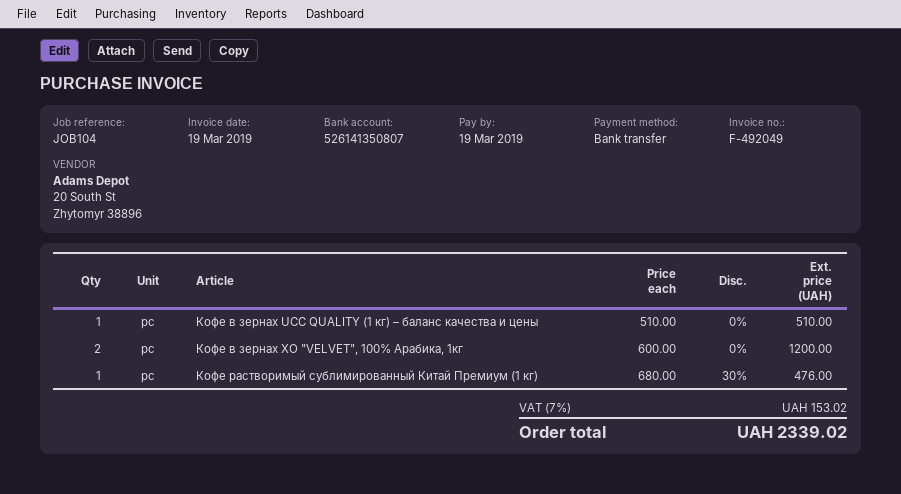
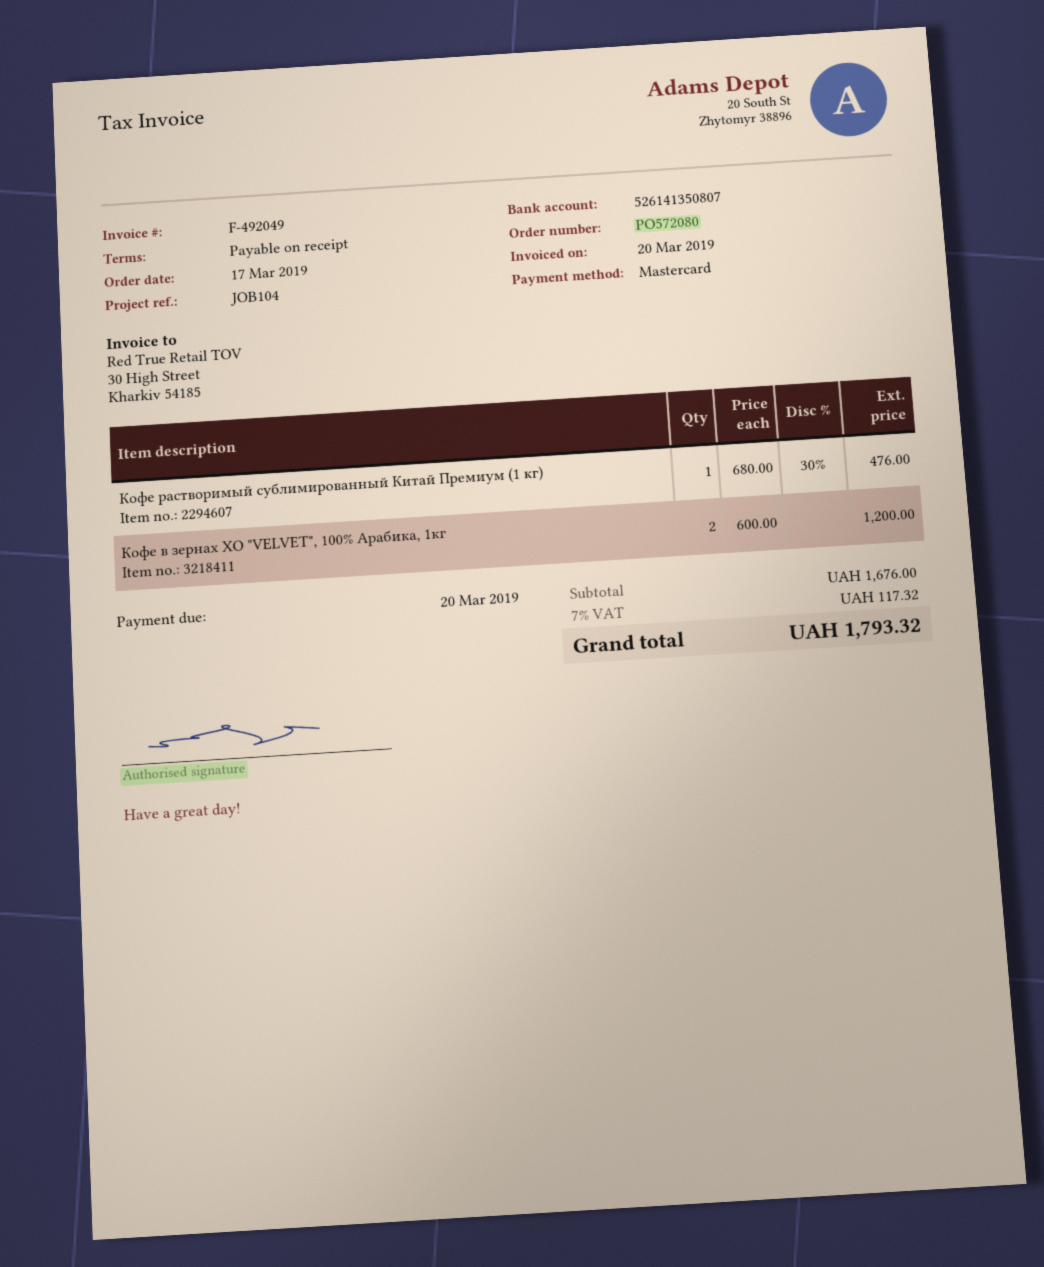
invoice date: 2019-03-19 -> 2019-03-20
due date: 2019-03-19 -> 2019-03-20
payment method: bank transfer -> Mastercard
Кофе в зернах UCC QUALITY (1 кг) – баланс качества и цены: 1 x 510.00 = 510.00 -> none
tax: 7% = 153.02 -> 7% = 117.32
total: 2339.02 -> 1793.32

